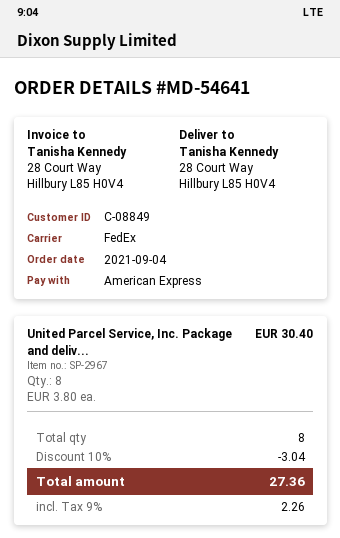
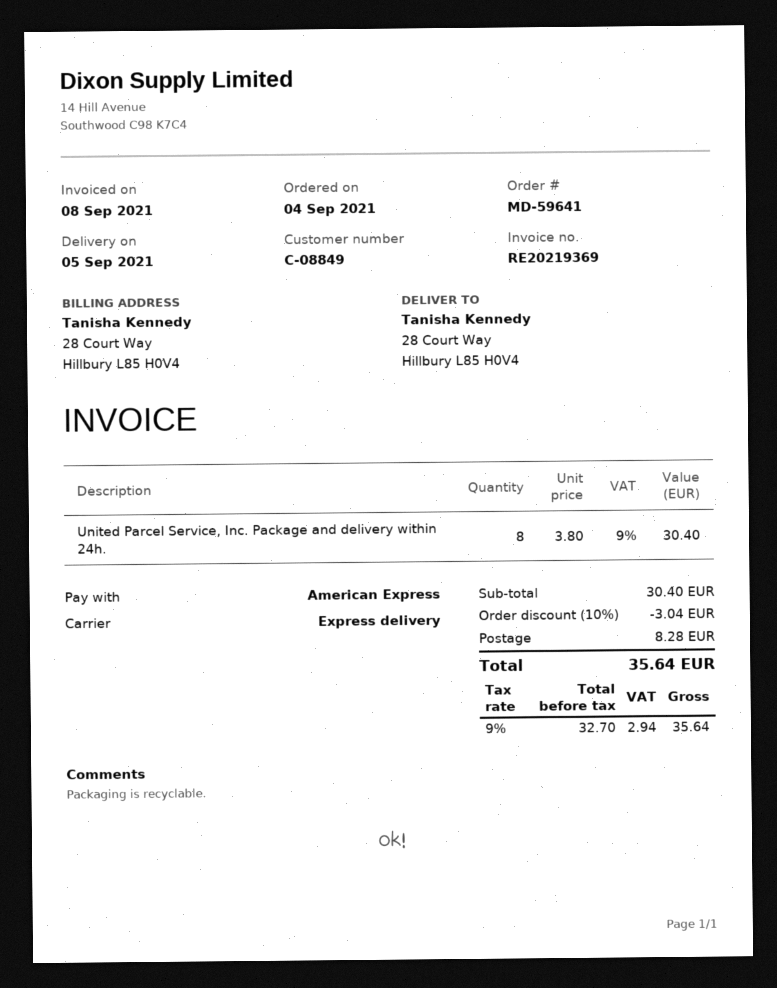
order number: MD-54641 -> MD-59641
shipping method: FedEx -> express
shipping: none -> 8.28
tax: 9% = 2.26 -> 9% = 2.94
total: 27.36 -> 35.64

